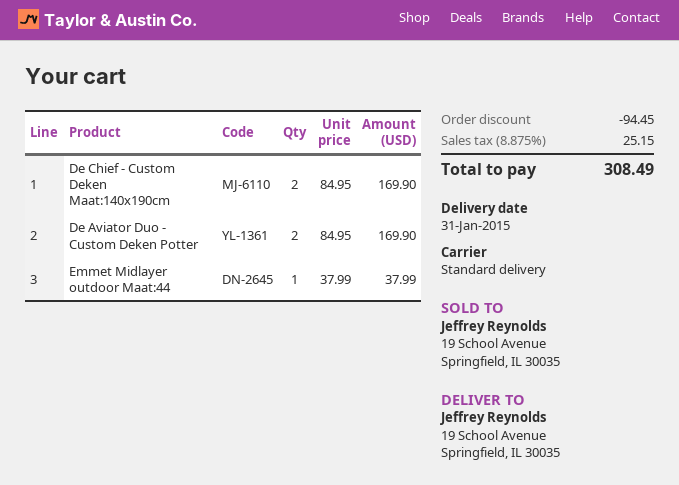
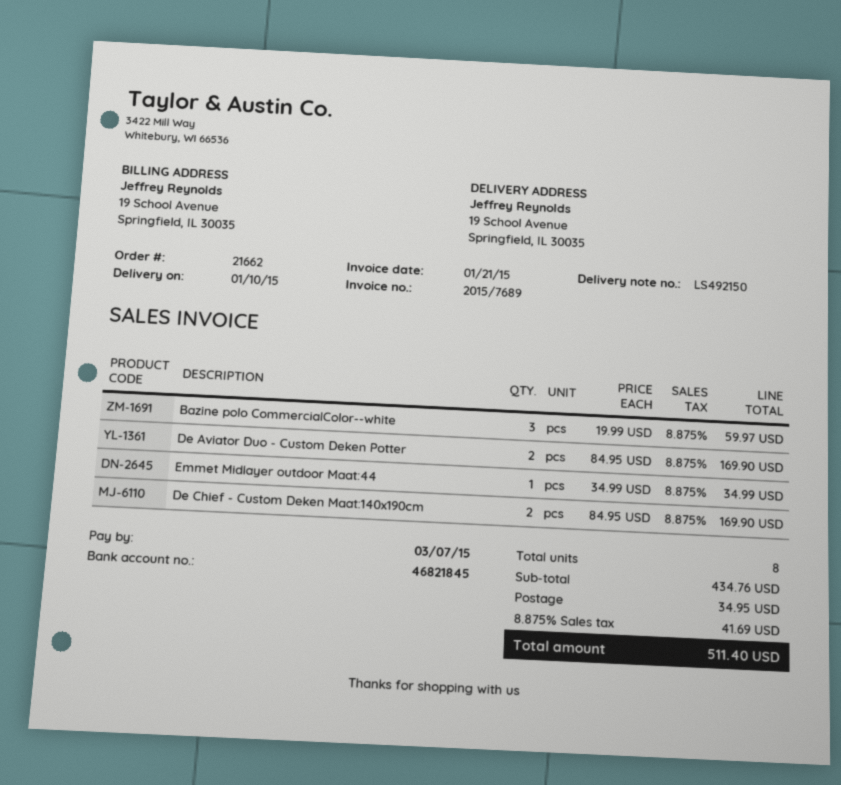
delivery date: 2015-01-31 -> 2015-01-10
Emmet Midlayer outdoor Maat:44: 1 x 37.99 = 37.99 -> 1 x 34.99 = 34.99
Bazine polo CommercialColor--white: none -> 3 x 19.99 = 59.97
discount: 94.45 -> none
shipping: none -> 34.95
tax: 8.875% = 25.15 -> 8.875% = 41.69
total: 308.49 -> 511.40

